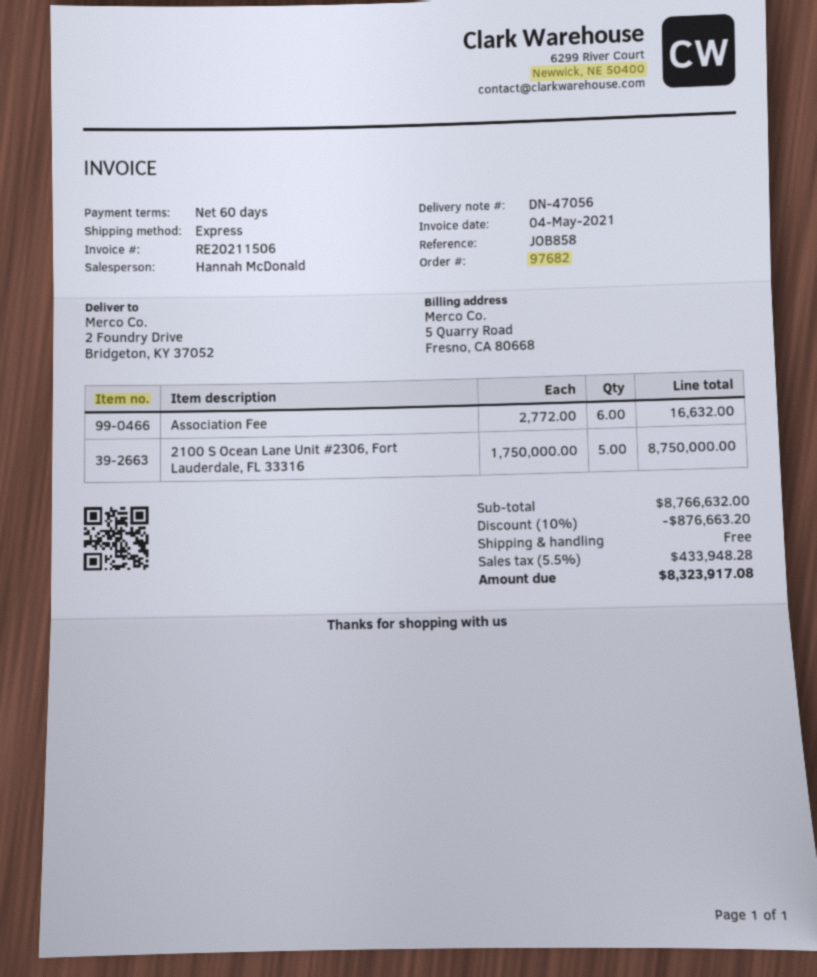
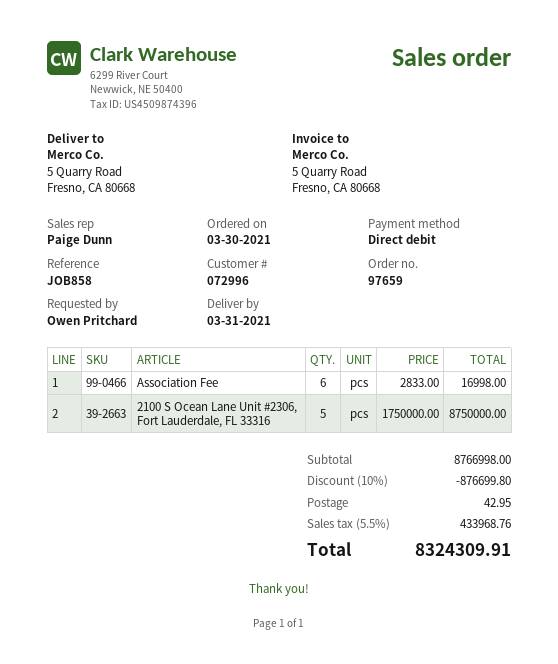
order number: 97682 -> 97659
sales rep: Hannah McDonald -> Paige Dunn
ship to: 2 Foundry Drive, Bridgeton, KY 37052 -> 5 Quarry Road, Fresno, CA 80668
Association Fee: 6 x 2772.00 = 16632.00 -> 6 x 2833.00 = 16998.00
subtotal: 8766632.00 -> 8766998.00
discount: 10% = 876663.20 -> 10% = 876699.80
shipping: 0.00 -> 42.95
tax: 5.5% = 433948.28 -> 5.5% = 433968.76
total: 8323917.08 -> 8324309.91

